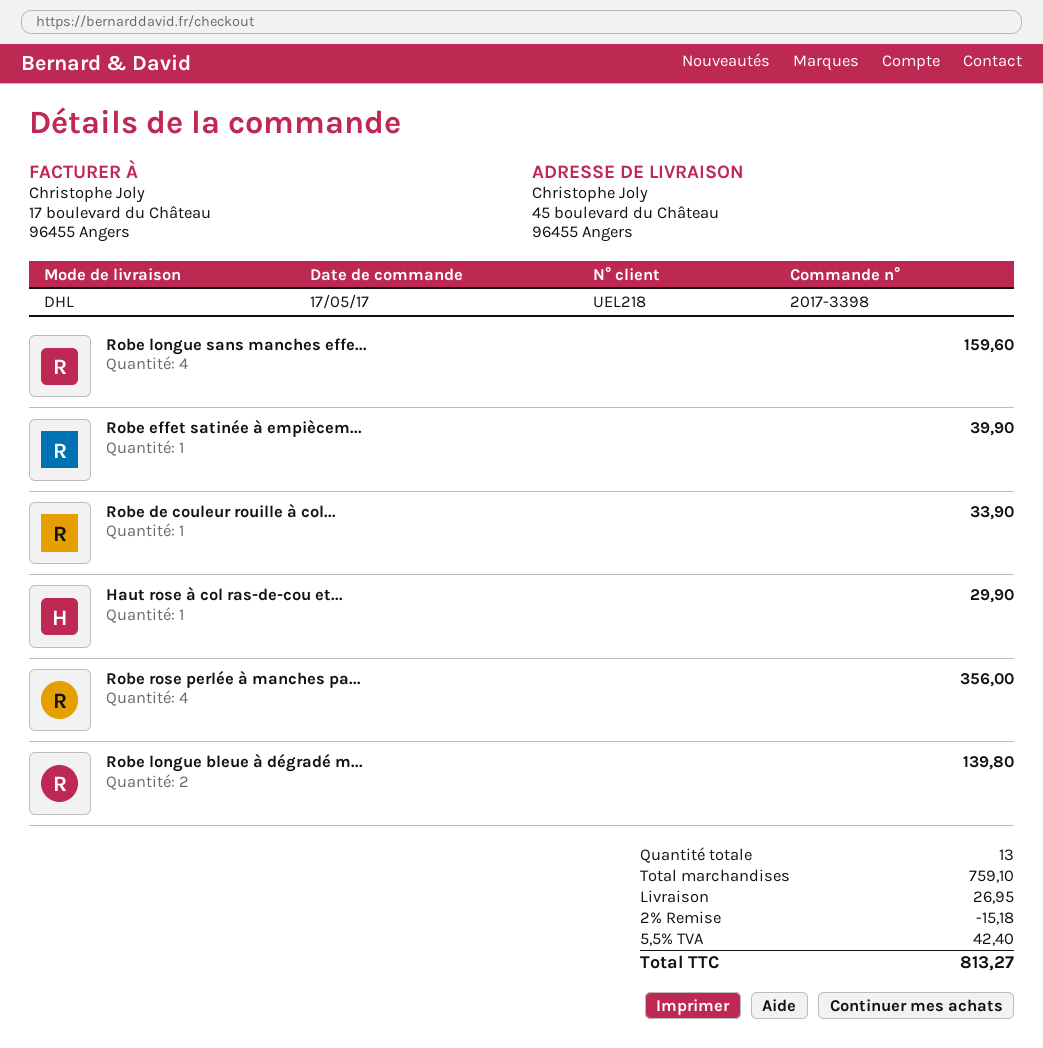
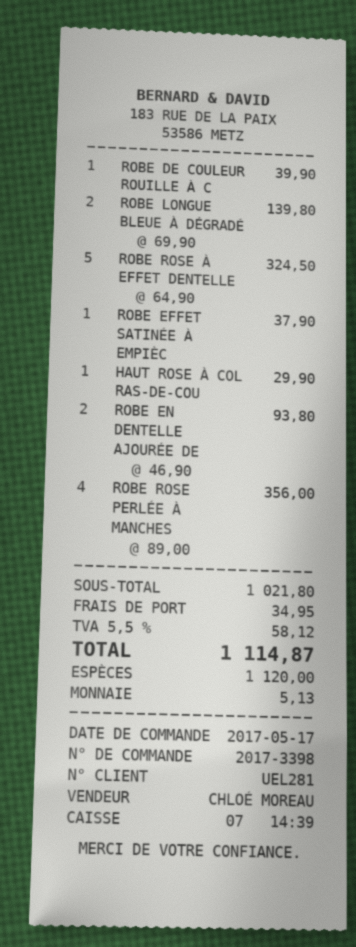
customer number: UEL218 -> UEL281
Robe longue sans manches effe...: 4 for 159.60 -> none
Robe effet satinée à empiècem...: 1 for 39.90 -> 1 for 37.90
Robe de couleur rouille à col...: 1 for 33.90 -> 1 for 39.90
ROBE ROSE À EFFET DENTELLE: none -> 5 for 324.50
ROBE EN DENTELLE AJOURÉE DE: none -> 2 for 93.80
subtotal: 759.10 -> 1021.80
discount: 2% = 15.18 -> none
shipping: 26.95 -> 34.95
tax: 5.5% = 42.40 -> 5.5% = 58.12
total: 813.27 -> 1114.87

